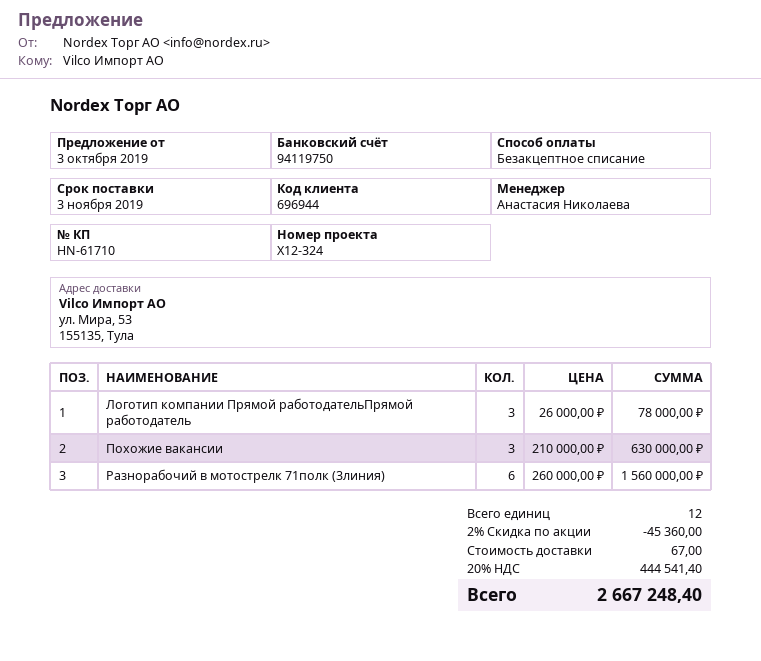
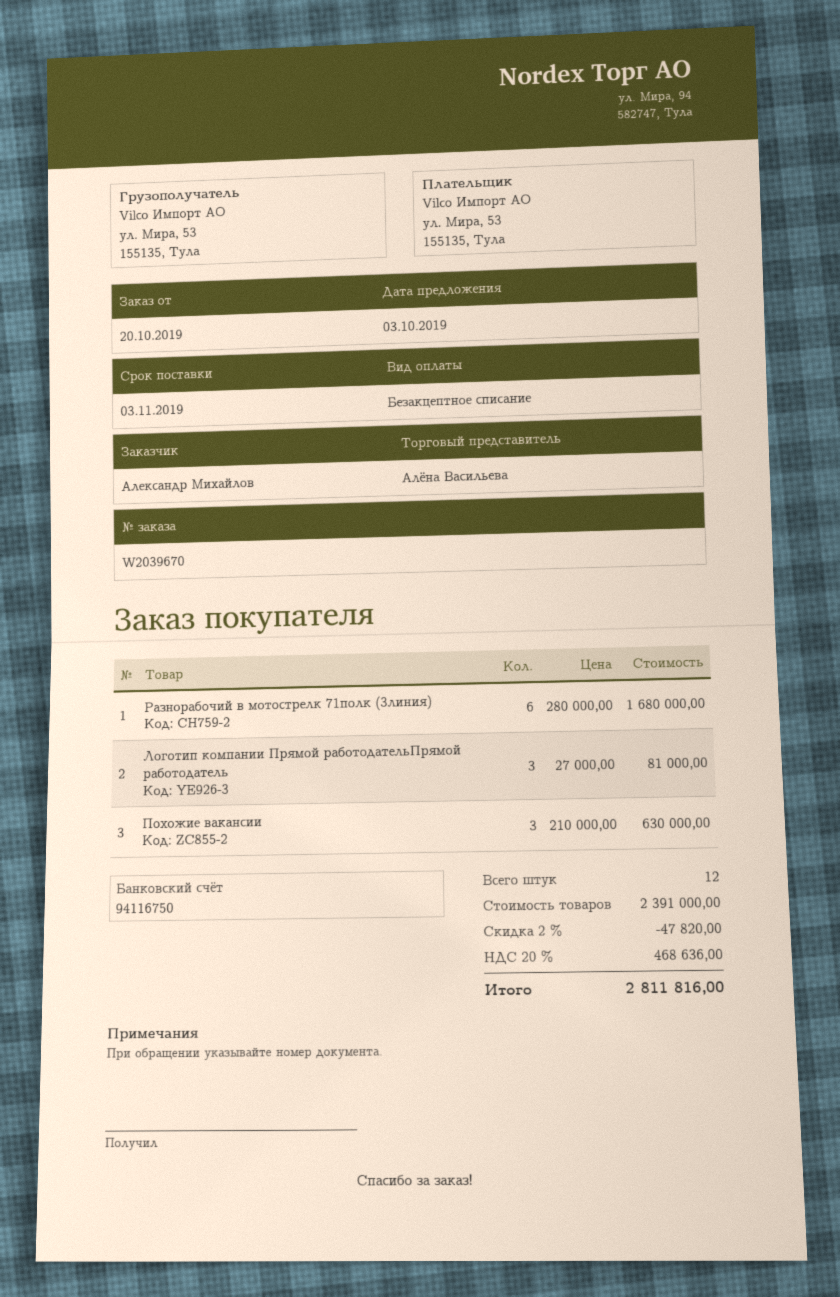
sales rep: Анастасия Николаева -> Алёна Васильева
bank account: 94119750 -> 94116750
Логотип компании Прямой работодательПрямой работодатель: 3 x 26000.00 = 78000.00 -> 3 x 27000.00 = 81000.00
Разнорабочий в мотострелк 71полк (3линия): 6 x 260000.00 = 1560000.00 -> 6 x 280000.00 = 1680000.00
discount: 2% = 45360.00 -> 2% = 47820.00
shipping: 67.00 -> none
tax: 20% = 444541.40 -> 20% = 468636.00
total: 2667248.40 -> 2811816.00

